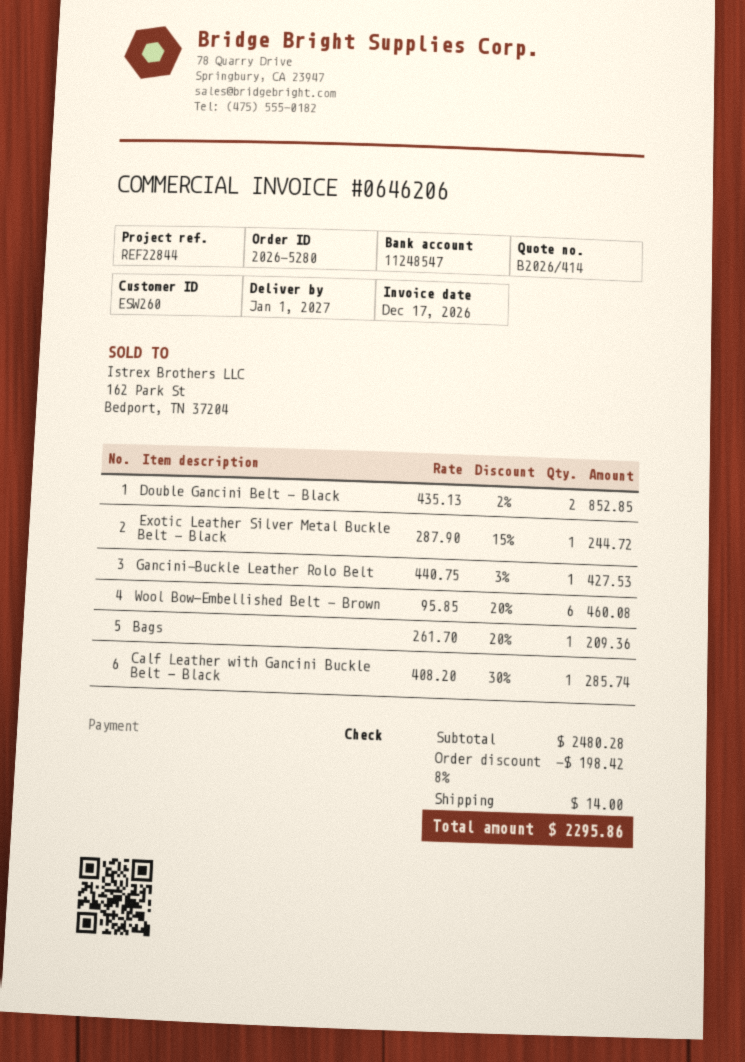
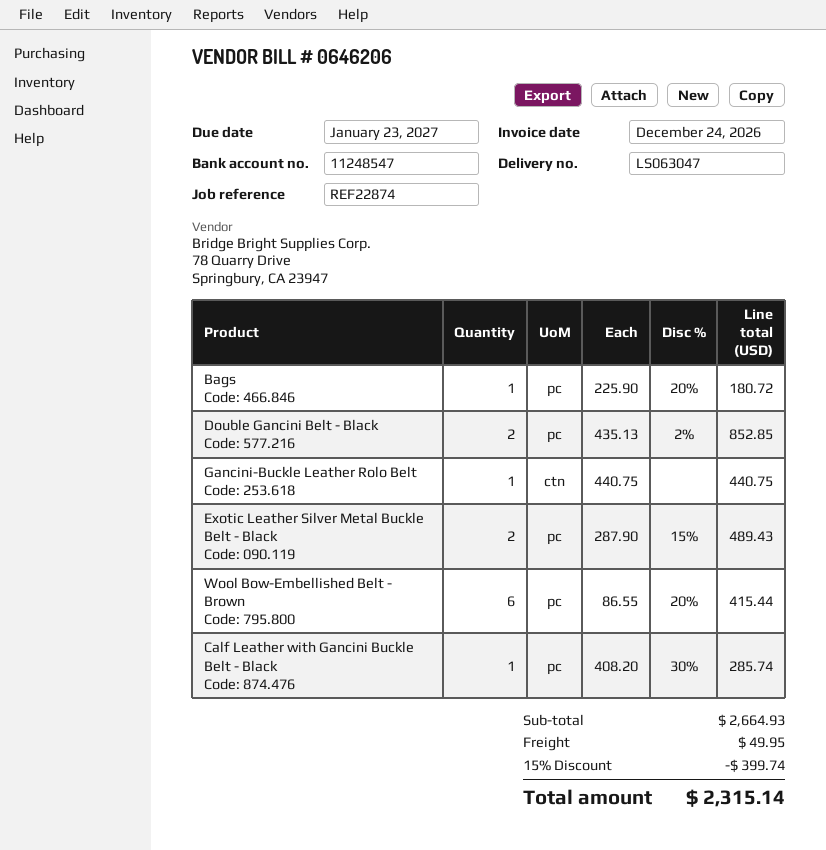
invoice date: 2026-12-17 -> 2026-12-24
reference: REF22844 -> REF22874
Exotic Leather Silver Metal Buckle Belt - Black: 1 x 287.90 - 15% = 244.72 -> 2 x 287.90 - 15% = 489.43
Gancini-Buckle Leather Rolo Belt: 1 x 440.75 - 3% = 427.53 -> 1 x 440.75 = 440.75
Wool Bow-Embellished Belt - Brown: 6 x 95.85 - 20% = 460.08 -> 6 x 86.55 - 20% = 415.44
Bags: 1 x 261.70 - 20% = 209.36 -> 1 x 225.90 - 20% = 180.72
subtotal: 2480.28 -> 2664.93
discount: 8% = 198.42 -> 15% = 399.74
shipping: 14.00 -> 49.95
total: 2295.86 -> 2315.14

